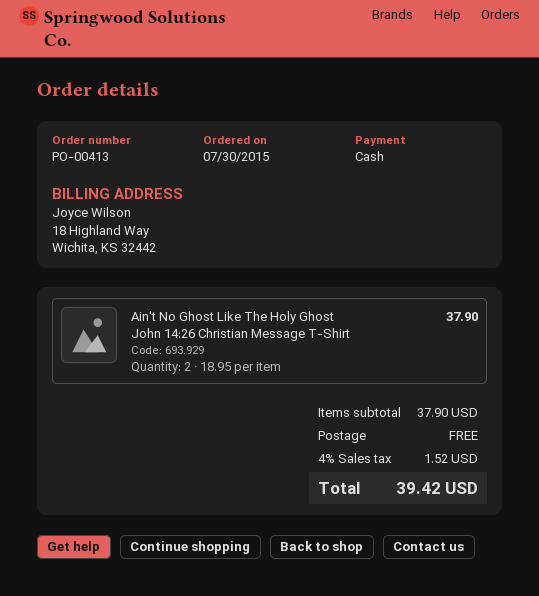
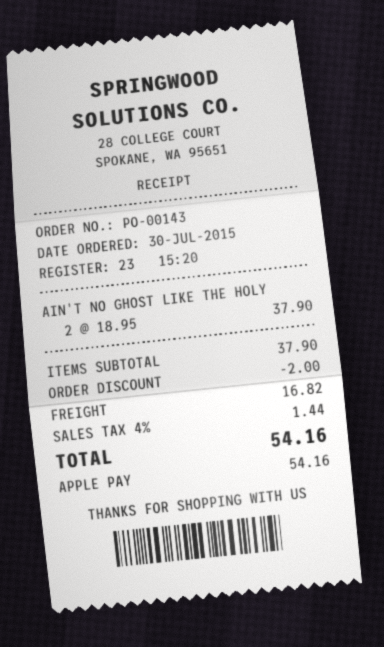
order number: PO-00413 -> PO-00143
payment method: cash -> Apple Pay
discount: none -> 2.00
shipping: 0.00 -> 16.82
tax: 4% = 1.52 -> 4% = 1.44
total: 39.42 -> 54.16

